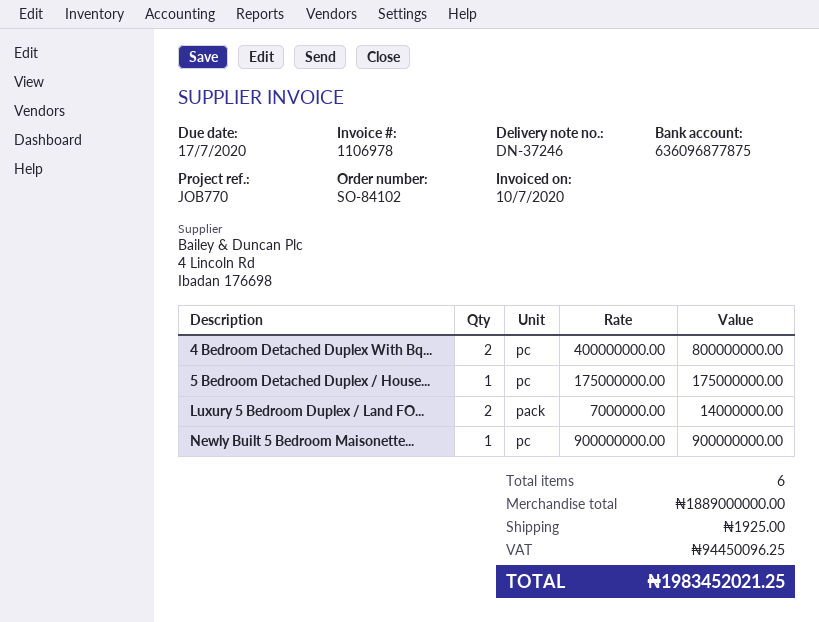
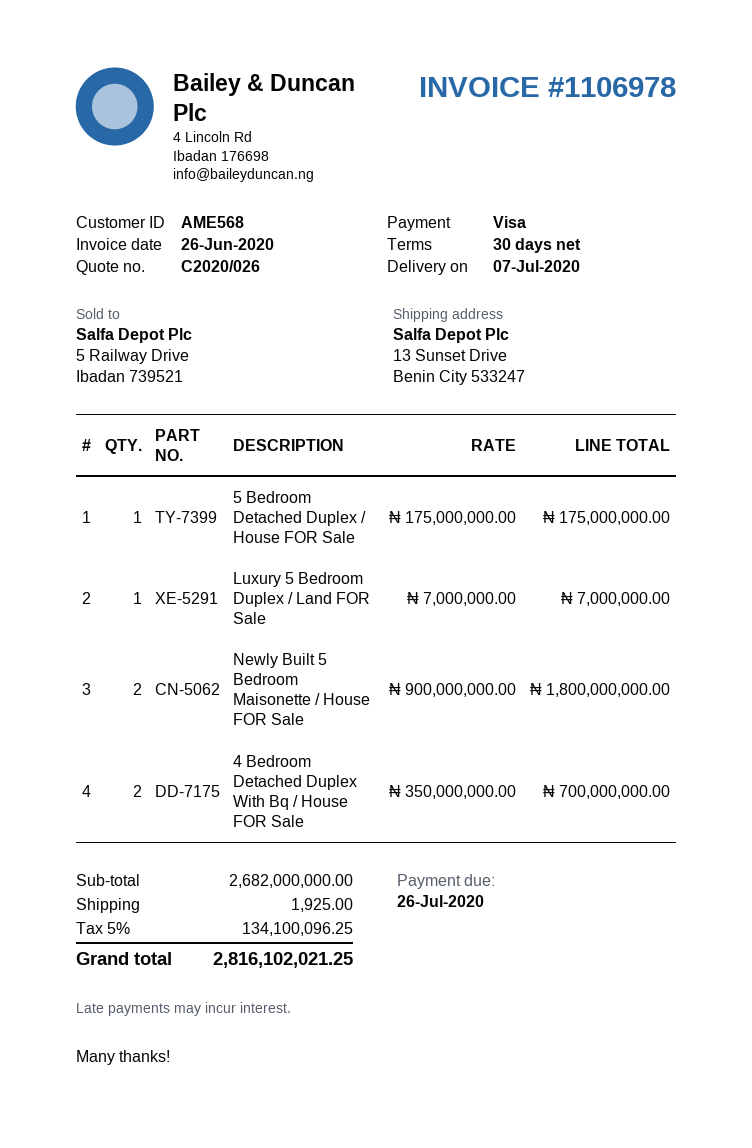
invoice date: 2020-07-10 -> 2020-06-26
due date: 2020-07-17 -> 2020-07-26
4 Bedroom Detached Duplex With Bq...: 2 x 400000000.00 = 800000000.00 -> 2 x 350000000.00 = 700000000.00
Luxury 5 Bedroom Duplex / Land FO...: 2 x 7000000.00 = 14000000.00 -> 1 x 7000000.00 = 7000000.00
Newly Built 5 Bedroom Maisonette...: 1 x 900000000.00 = 900000000.00 -> 2 x 900000000.00 = 1800000000.00
subtotal: 1889000000.00 -> 2682000000.00
tax: 94450096.25 -> 134100096.25
total: 1983452021.25 -> 2816102021.25

